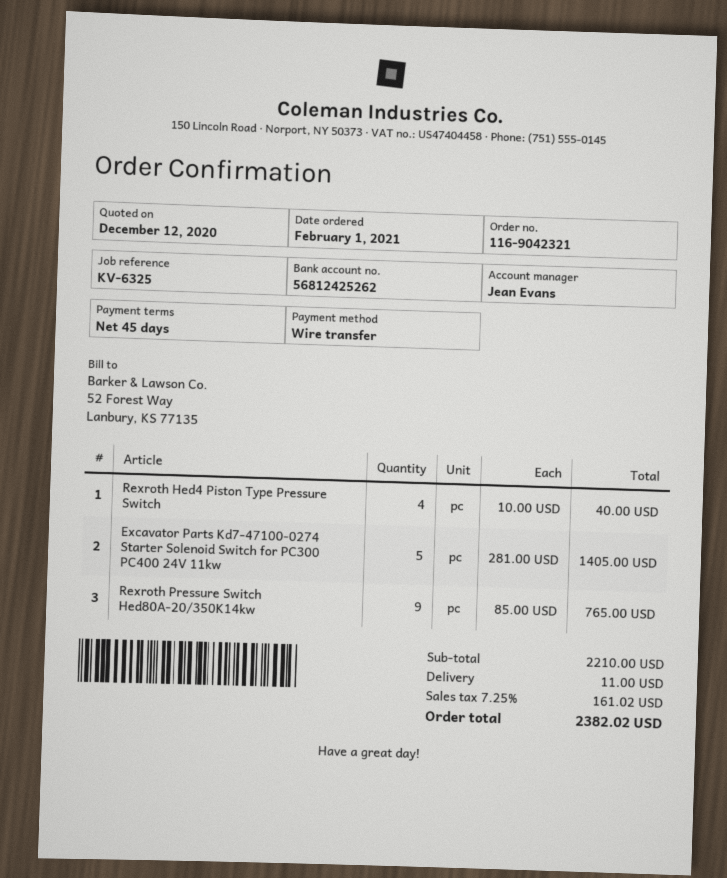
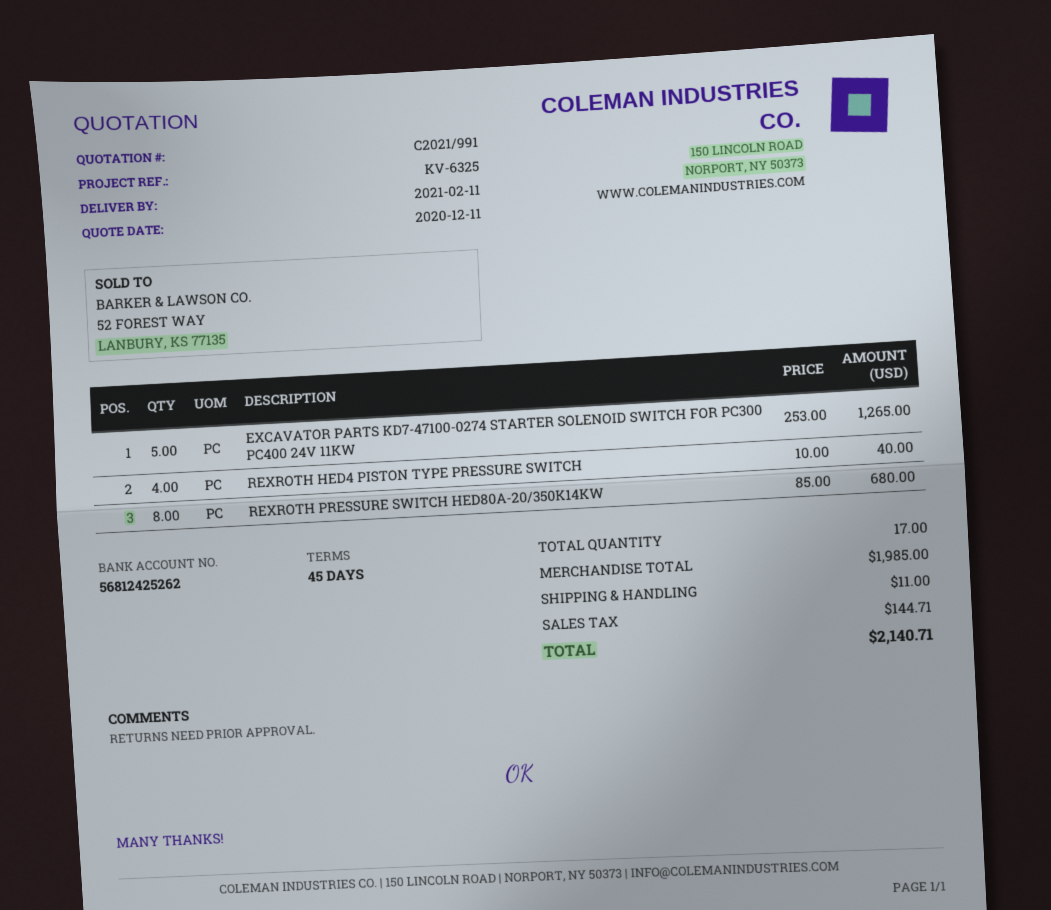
quote date: 2020-12-12 -> 2020-12-11
Excavator Parts Kd7-47100-0274 Starter Solenoid Switch for PC300 PC400 24V 11kw: 5 x 281.00 = 1405.00 -> 5 x 253.00 = 1265.00
Rexroth Pressure Switch Hed80A-20/350K14kw: 9 x 85.00 = 765.00 -> 8 x 85.00 = 680.00
subtotal: 2210.00 -> 1985.00
tax: 161.02 -> 144.71
total: 2382.02 -> 2140.71

